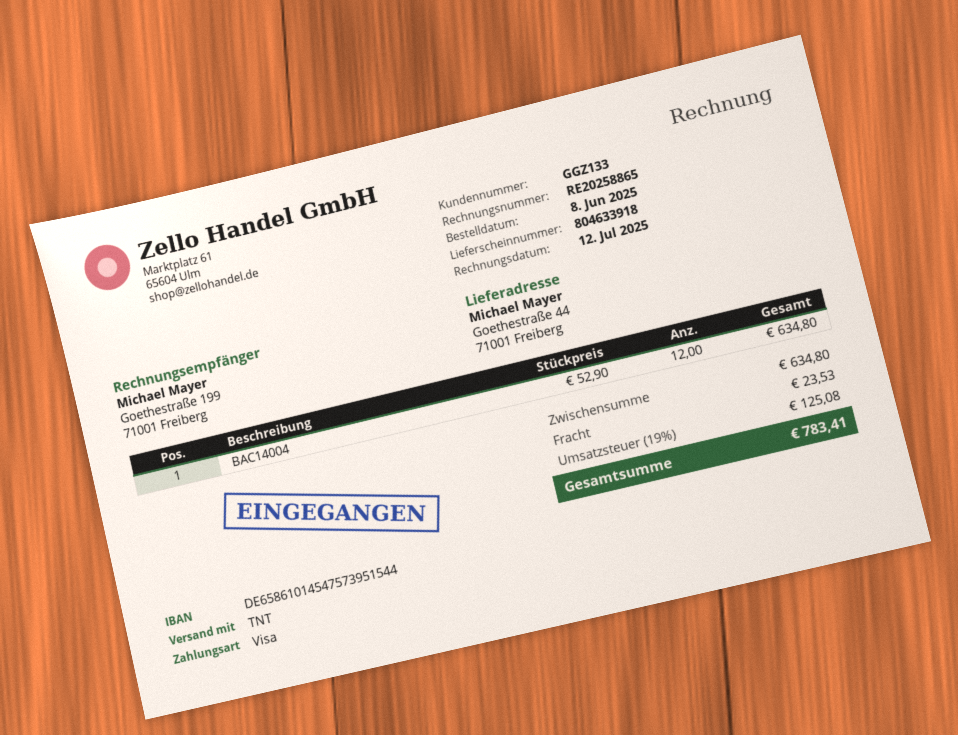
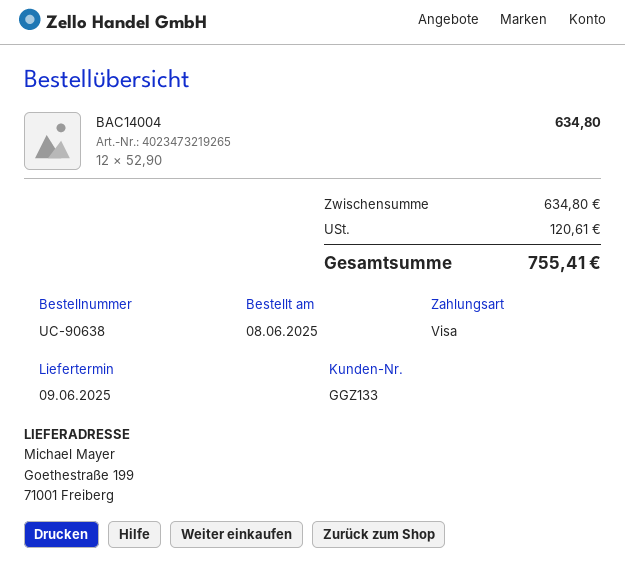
ship to: Goethestraße 44, 71001 Freiberg -> Goethestraße 199, 71001 Freiberg
shipping: 23.53 -> none
tax: 125.08 -> 120.61
total: 783.41 -> 755.41

